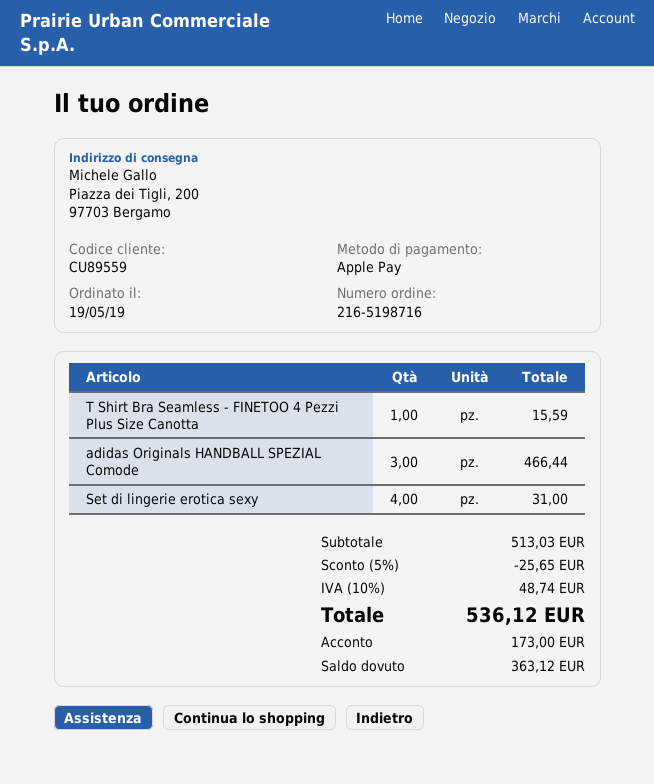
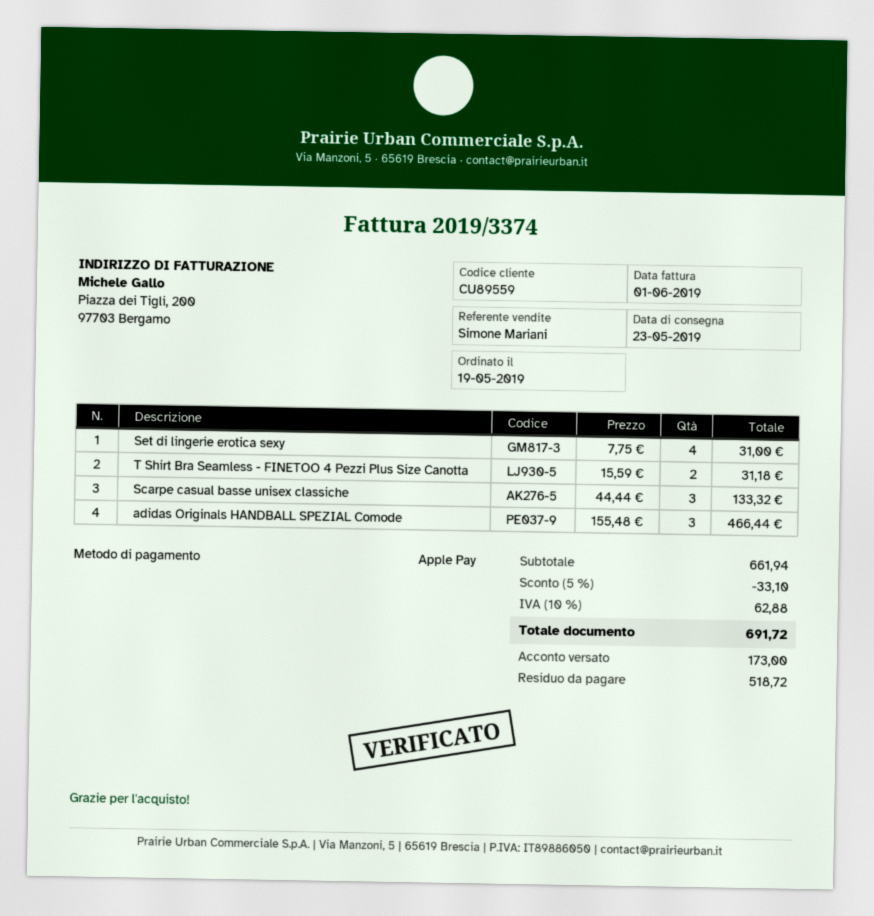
T Shirt Bra Seamless - FINETOO 4 Pezzi Plus Size Canotta: 1 for 15.59 -> 2 for 31.18
Scarpe casual basse unisex classiche: none -> 3 for 133.32
subtotal: 513.03 -> 661.94
discount: 5% = 25.65 -> 5% = 33.10
tax: 10% = 48.74 -> 10% = 62.88
total: 536.12 -> 691.72
balance: 363.12 -> 518.72

